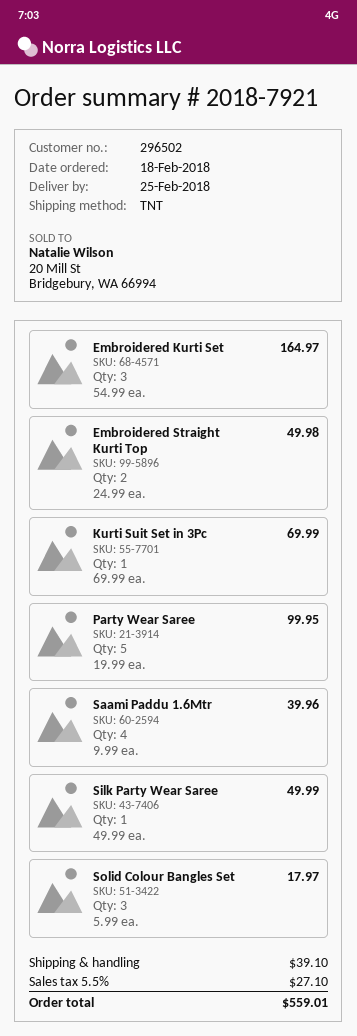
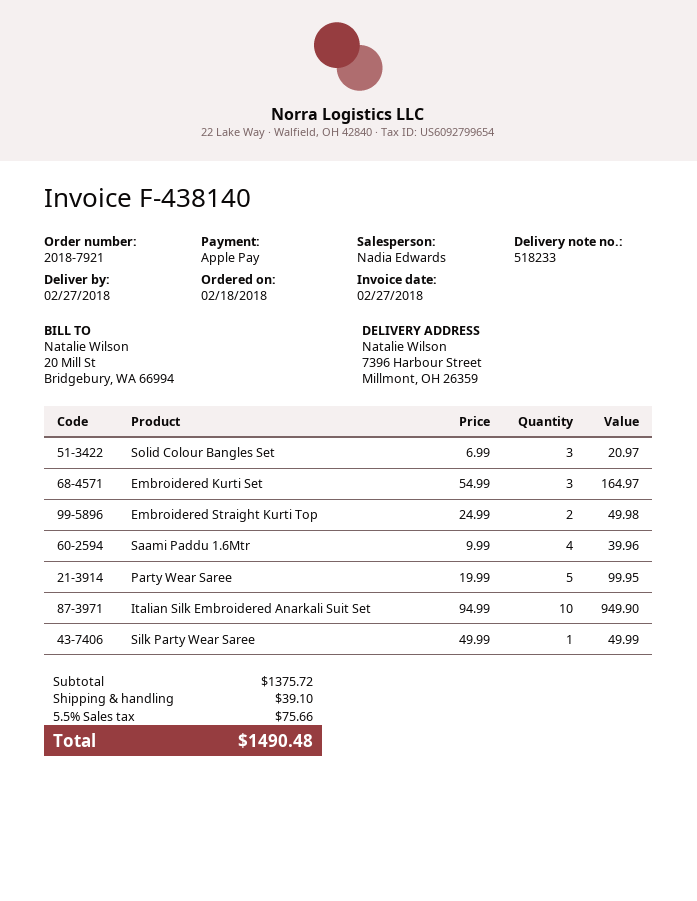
delivery date: 2018-02-25 -> 2018-02-27
Kurti Suit Set in 3Pc: 1 x 69.99 = 69.99 -> none
Solid Colour Bangles Set: 3 x 5.99 = 17.97 -> 3 x 6.99 = 20.97
Italian Silk Embroidered Anarkali Suit Set: none -> 10 x 94.99 = 949.90
tax: 5.5% = 27.10 -> 5.5% = 75.66
total: 559.01 -> 1490.48

